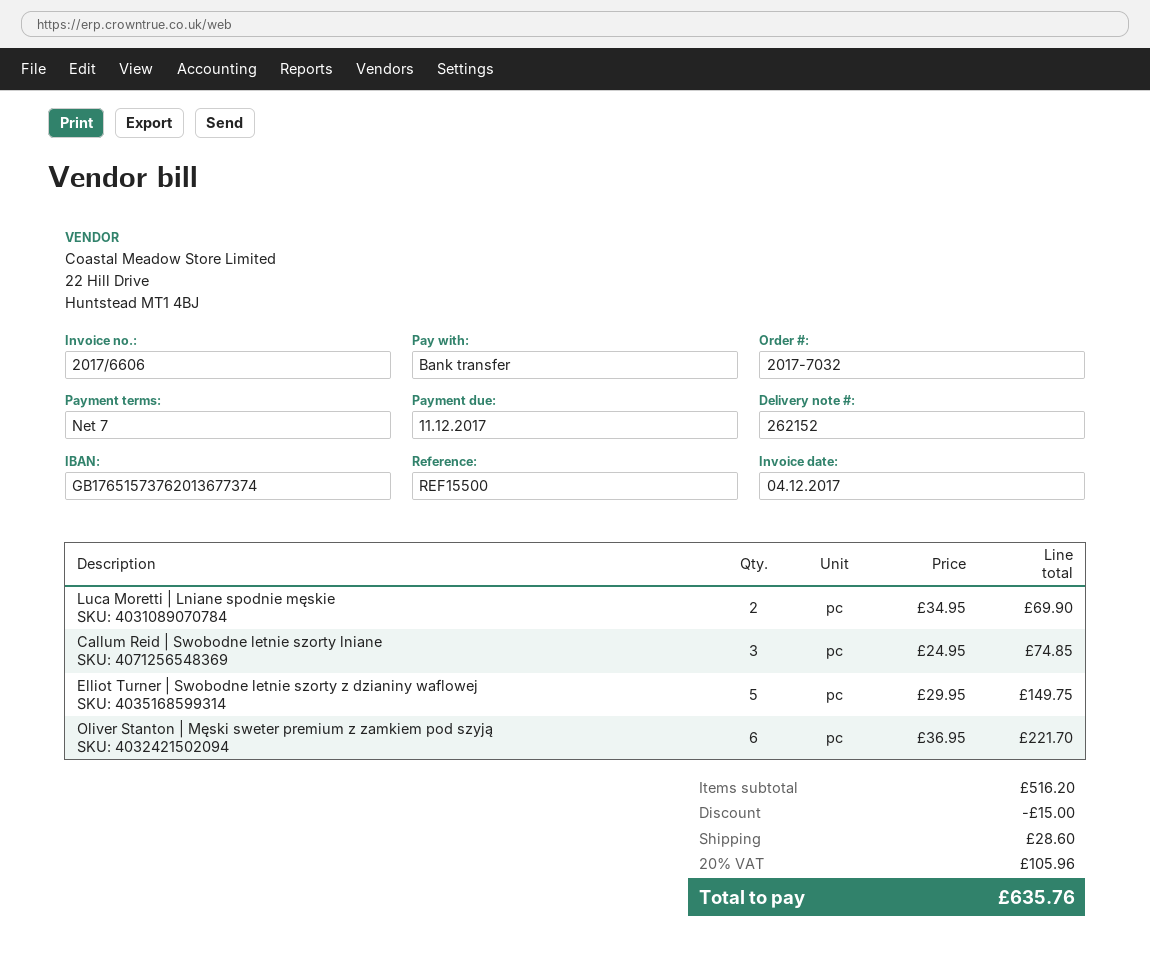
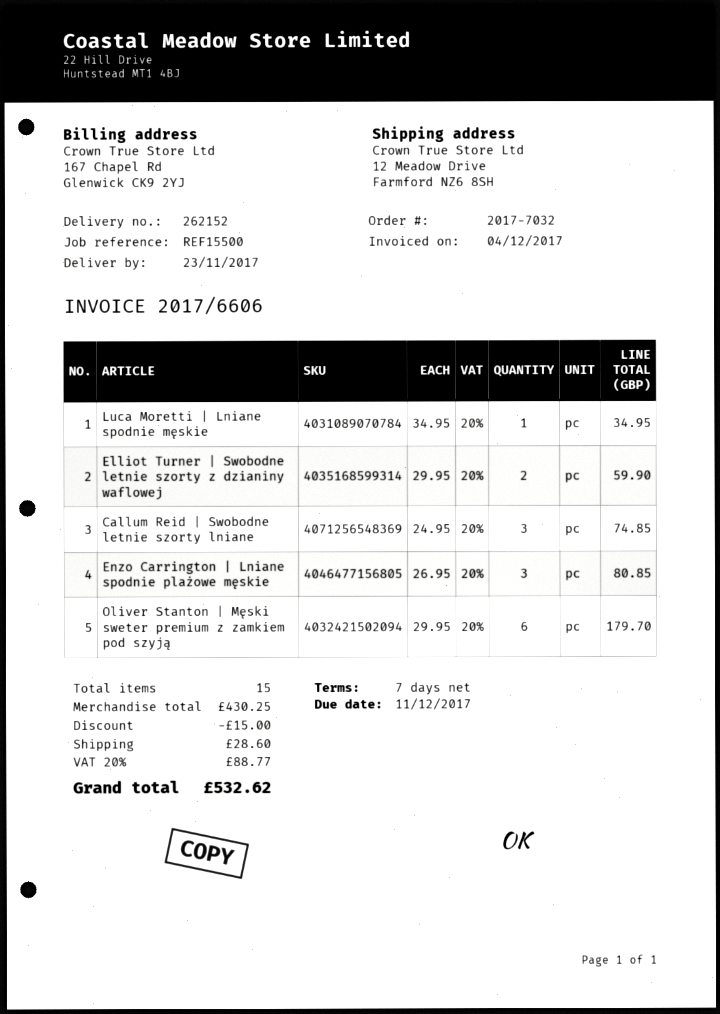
Luca Moretti | Lniane spodnie męskie: 2 x 34.95 = 69.90 -> 1 x 34.95 = 34.95
Elliot Turner | Swobodne letnie szorty z dzianiny waflowej: 5 x 29.95 = 149.75 -> 2 x 29.95 = 59.90
Oliver Stanton | Męski sweter premium z zamkiem pod szyją: 6 x 36.95 = 221.70 -> 6 x 29.95 = 179.70
Enzo Carrington | Lniane spodnie plażowe męskie: none -> 3 x 26.95 = 80.85
subtotal: 516.20 -> 430.25
tax: 20% = 105.96 -> 20% = 88.77
total: 635.76 -> 532.62

